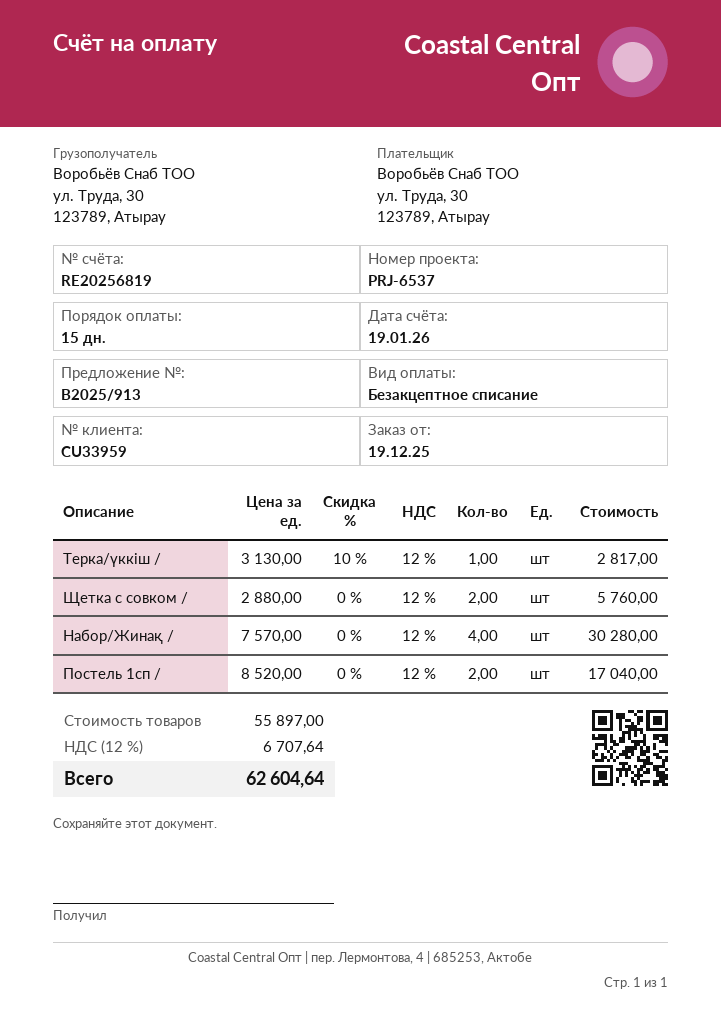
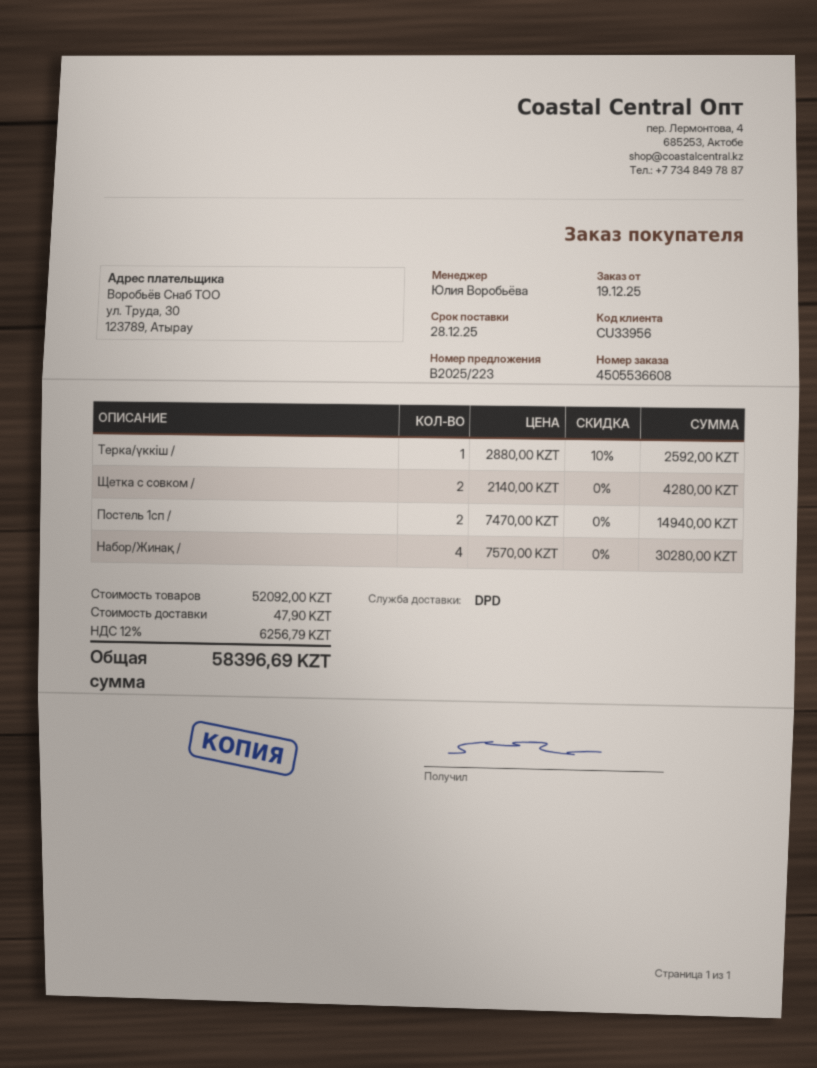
quote number: B2025/913 -> B2025/223
customer number: CU33959 -> CU33956
Терка/үккіш /: 1 x 3130.00 - 10% = 2817.00 -> 1 x 2880.00 - 10% = 2592.00
Щетка с совком /: 2 x 2880.00 = 5760.00 -> 2 x 2140.00 = 4280.00
Постель 1сп /: 2 x 8520.00 = 17040.00 -> 2 x 7470.00 = 14940.00
subtotal: 55897.00 -> 52092.00
shipping: none -> 47.90
tax: 12% = 6707.64 -> 12% = 6256.79
total: 62604.64 -> 58396.69

